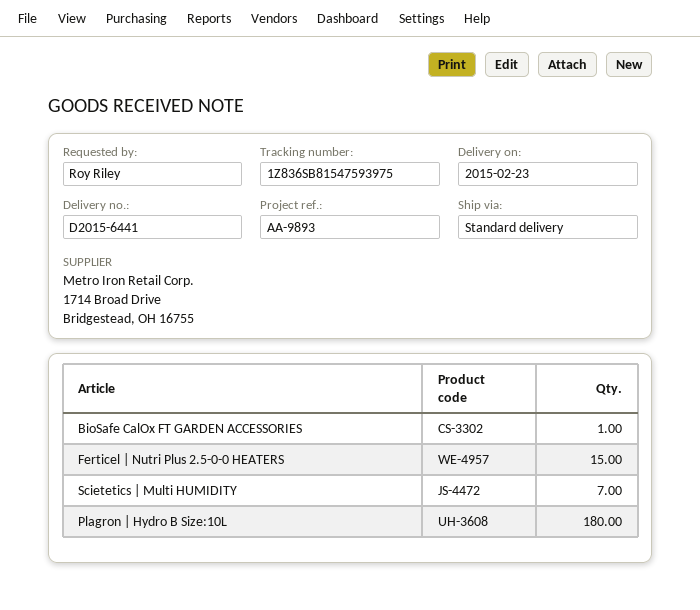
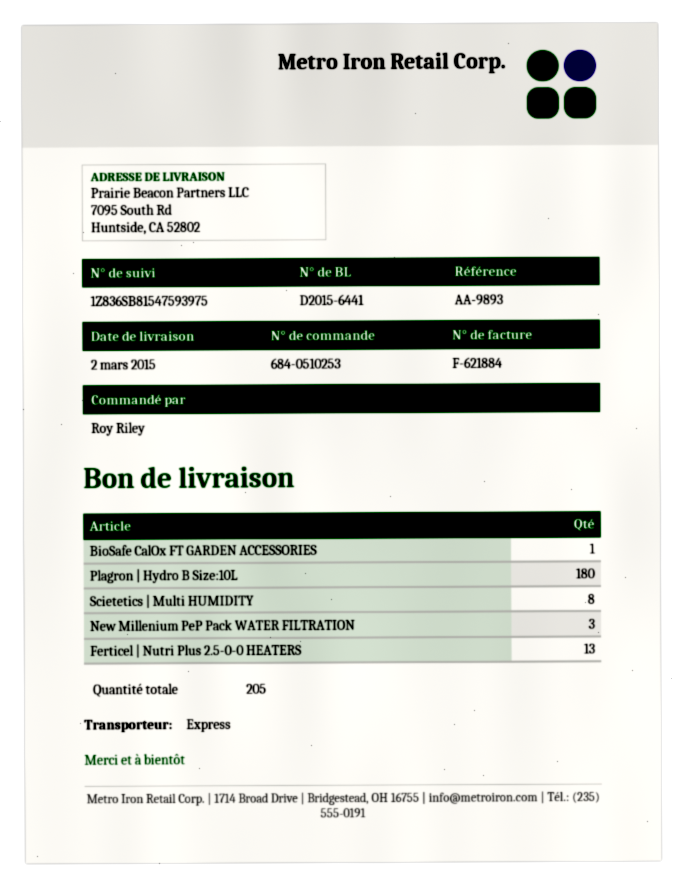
delivery date: 2015-02-23 -> 2015-03-02
shipping method: standard -> express
Ferticel | Nutri Plus 2.5-0-0 HEATERS: 15 -> 13
Scietetics | Multi HUMIDITY: 7 -> 8
New Millenium PeP Pack WATER FILTRATION: none -> 3

